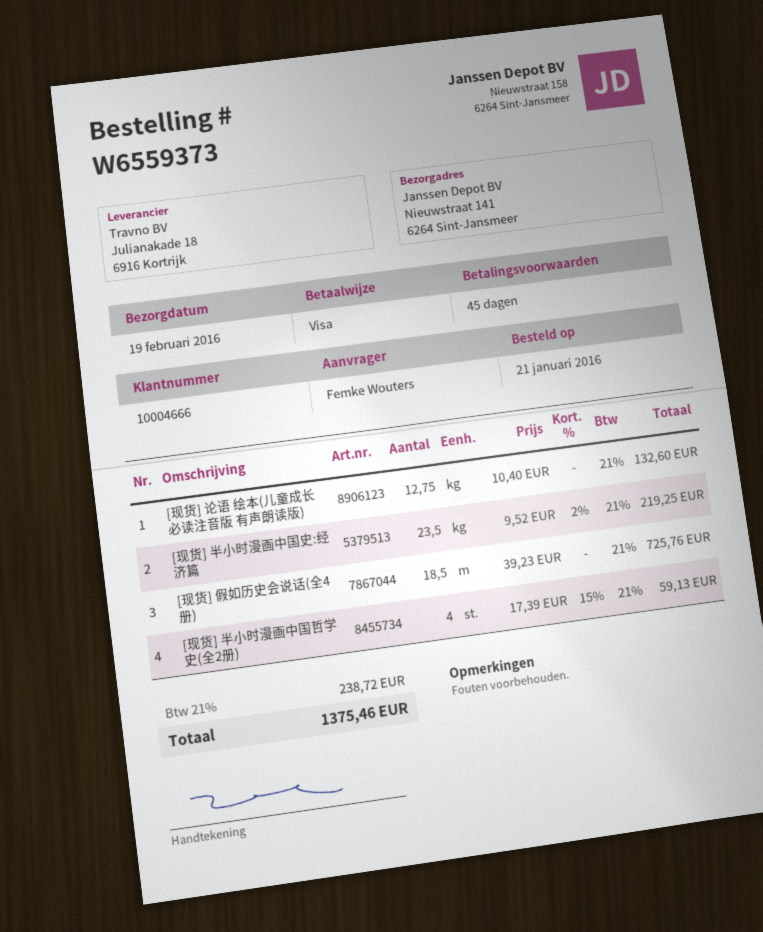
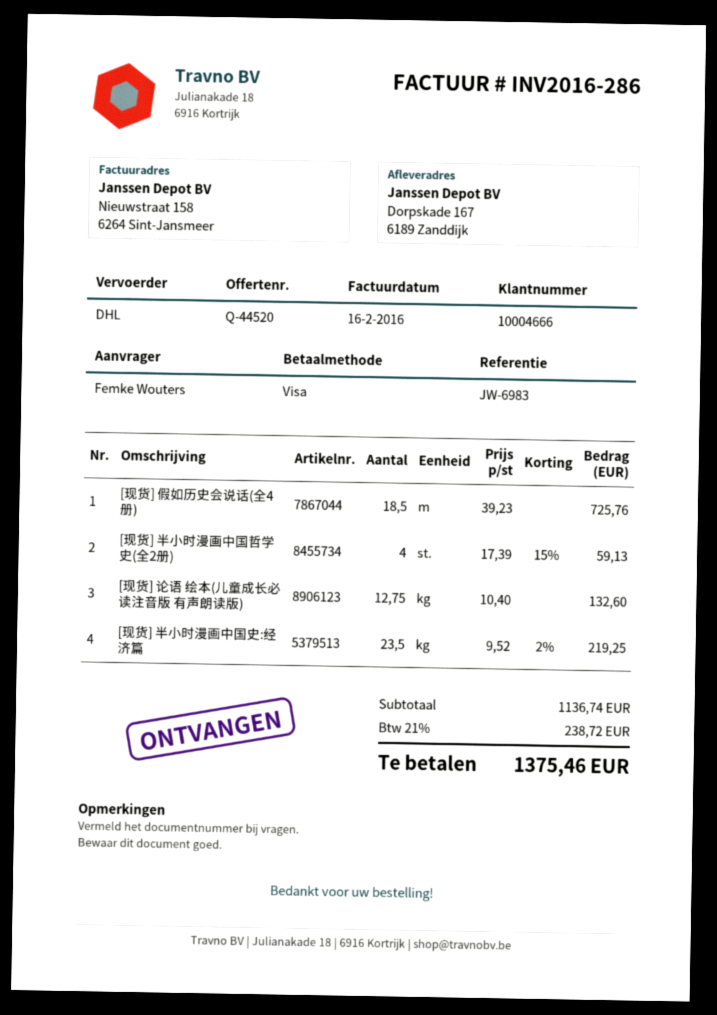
ship to: Nieuwstraat 141, 6264 Sint-Jansmeer -> Dorpskade 167, 6189 Zanddijk

